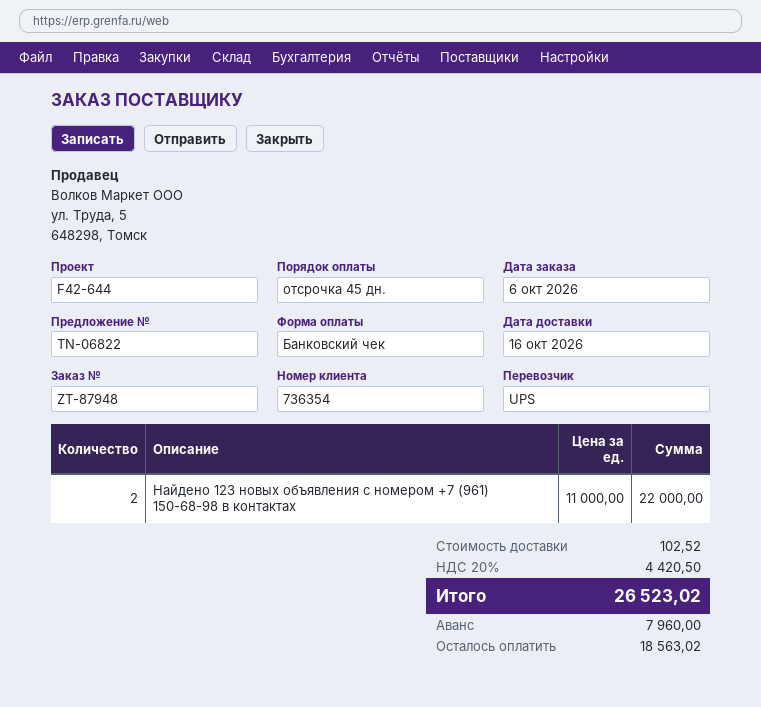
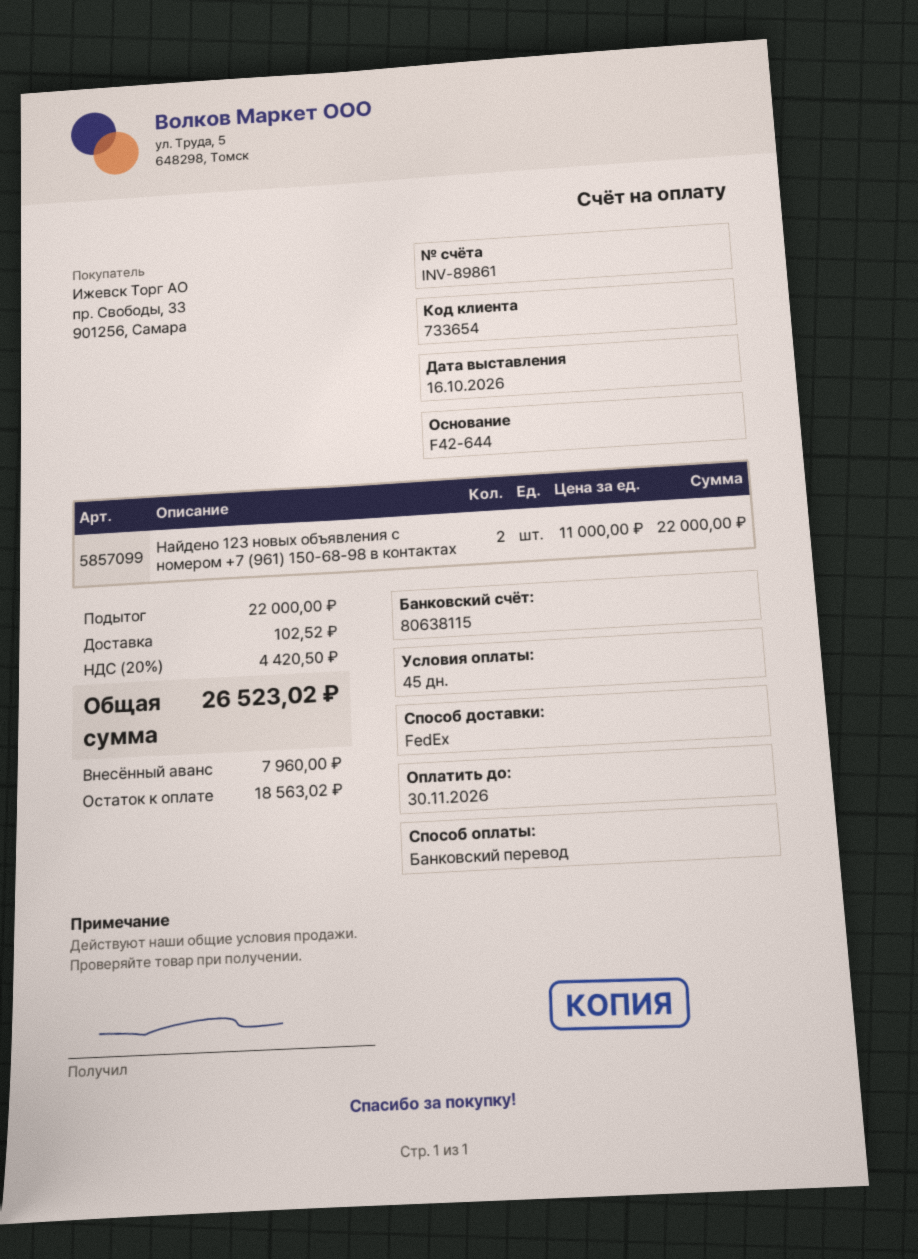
customer number: 736354 -> 733654
payment method: cheque -> bank transfer
shipping method: UPS -> FedEx

